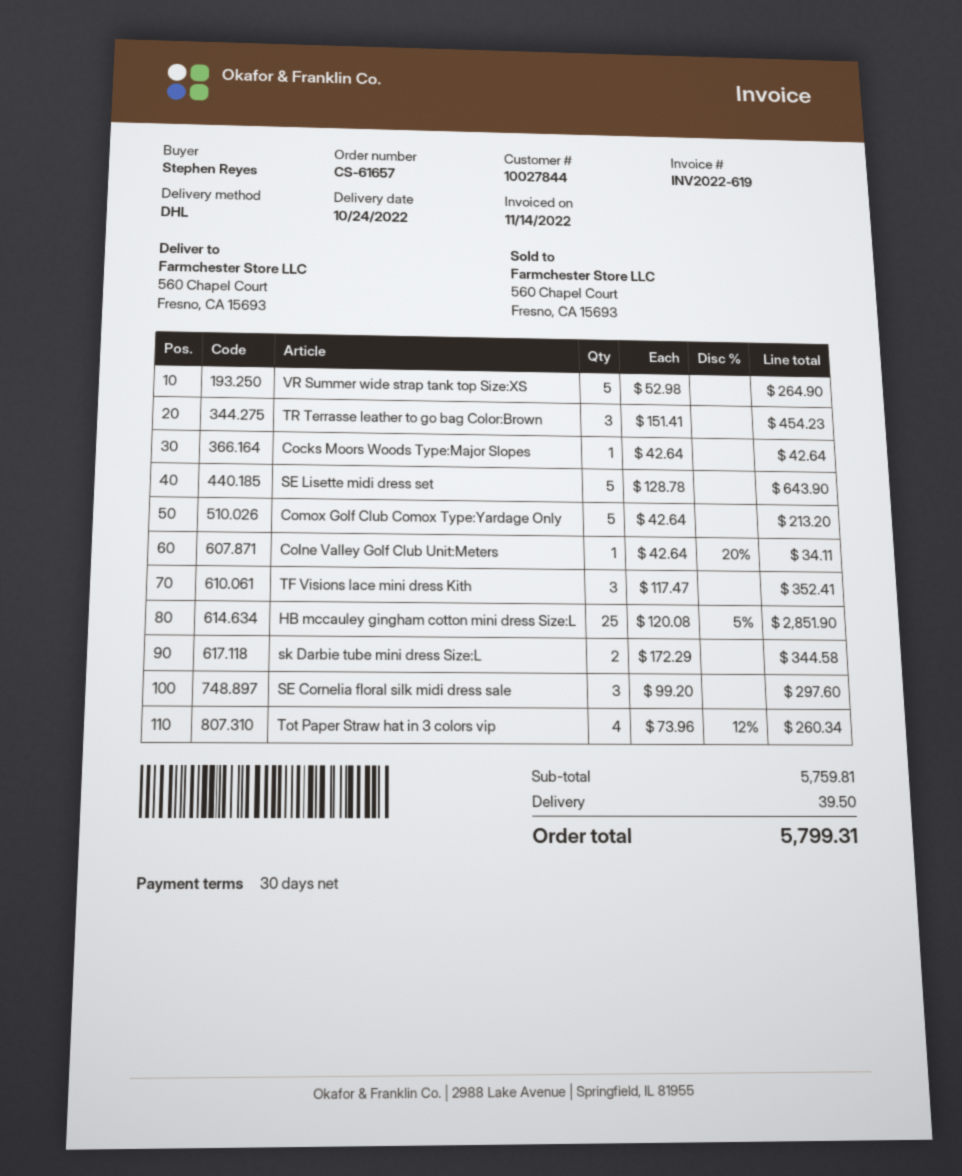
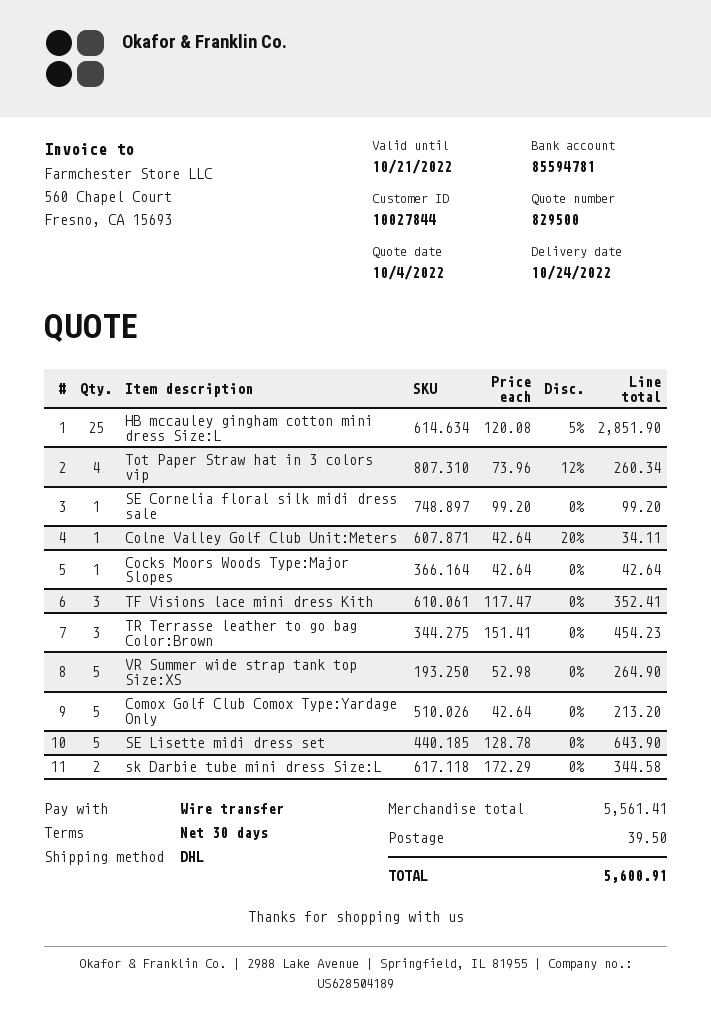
SE Cornelia floral silk midi dress sale: 3 x 99.20 = 297.60 -> 1 x 99.20 = 99.20
subtotal: 5759.81 -> 5561.41
total: 5799.31 -> 5600.91

